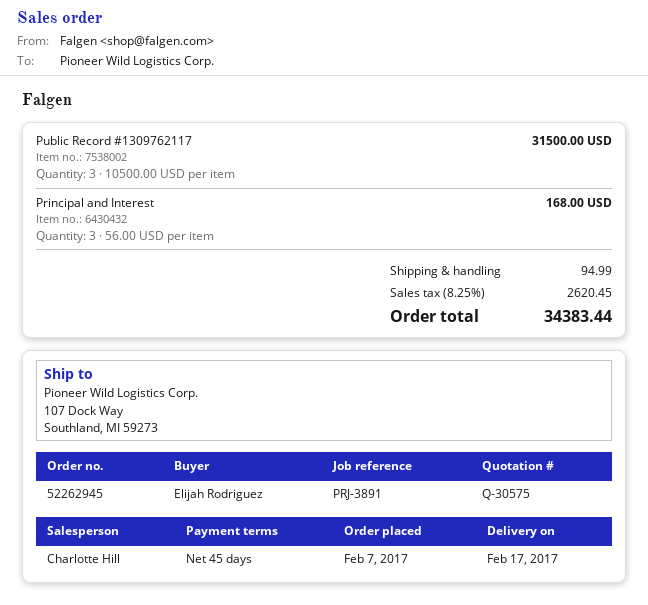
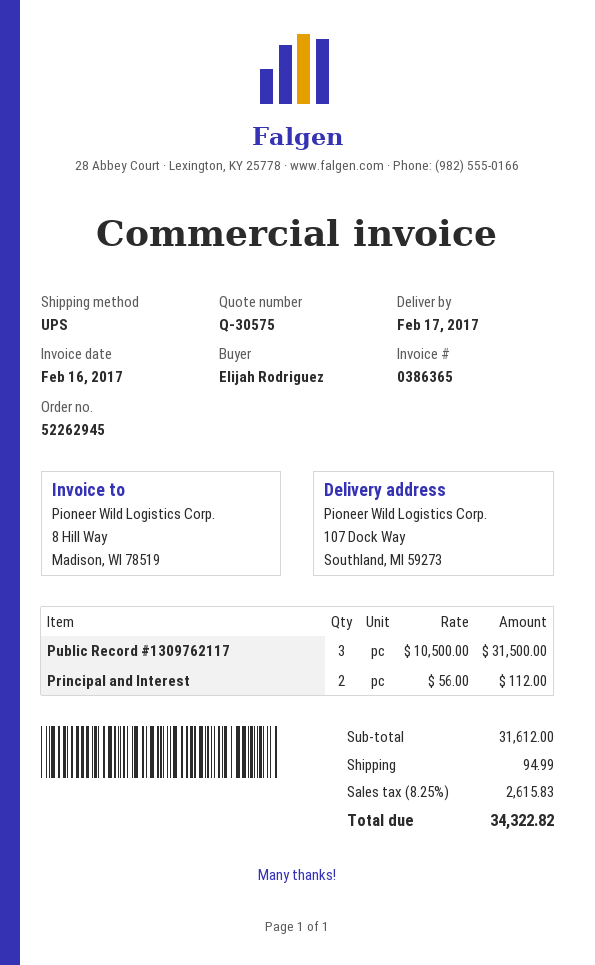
Principal and Interest: 3 x 56.00 = 168.00 -> 2 x 56.00 = 112.00
tax: 8.25% = 2620.45 -> 8.25% = 2615.83
total: 34383.44 -> 34322.82

